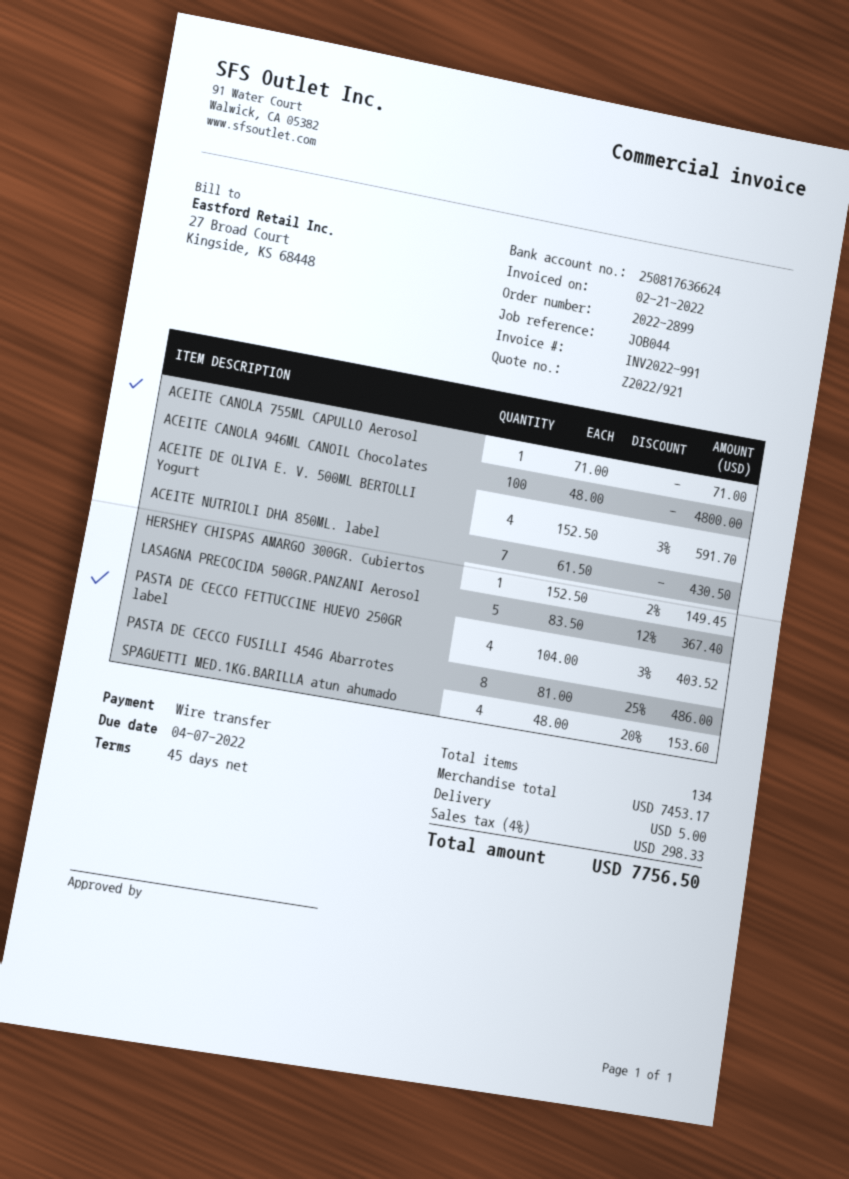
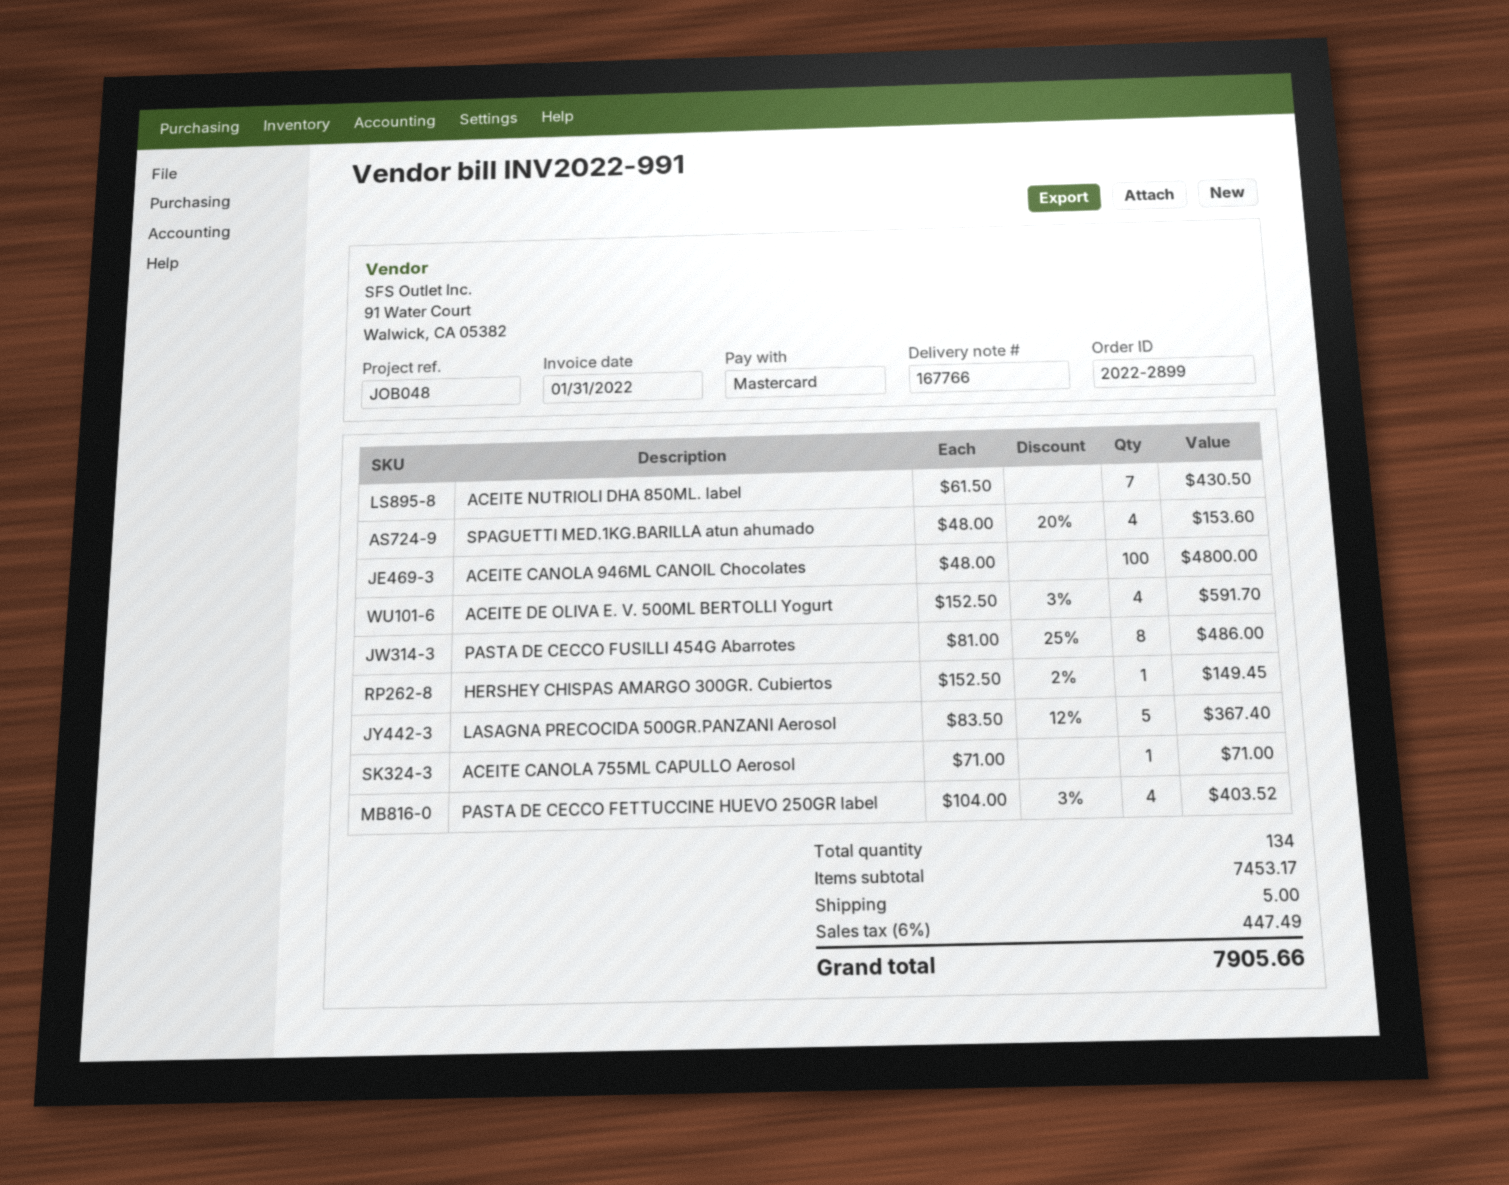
invoice date: 2022-02-21 -> 2022-01-31
reference: JOB044 -> JOB048
payment method: bank transfer -> Mastercard
tax: 4% = 298.33 -> 6% = 447.49
total: 7756.50 -> 7905.66

